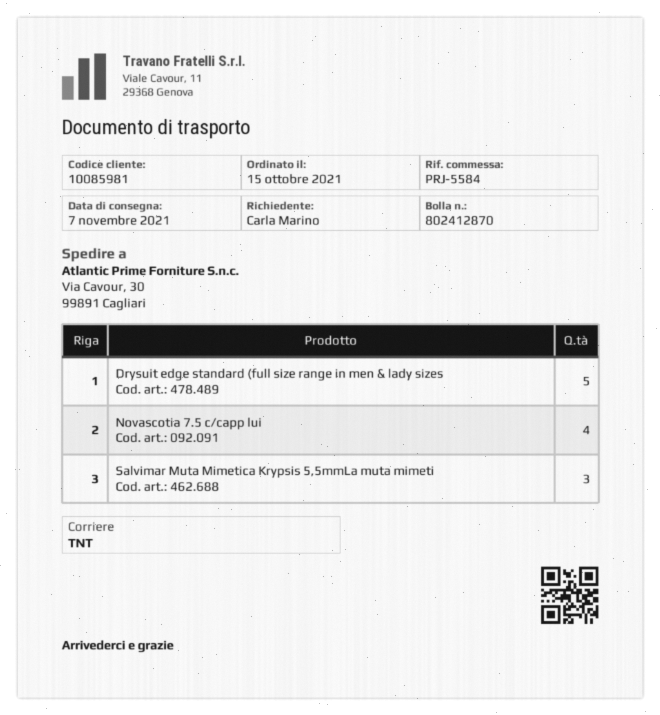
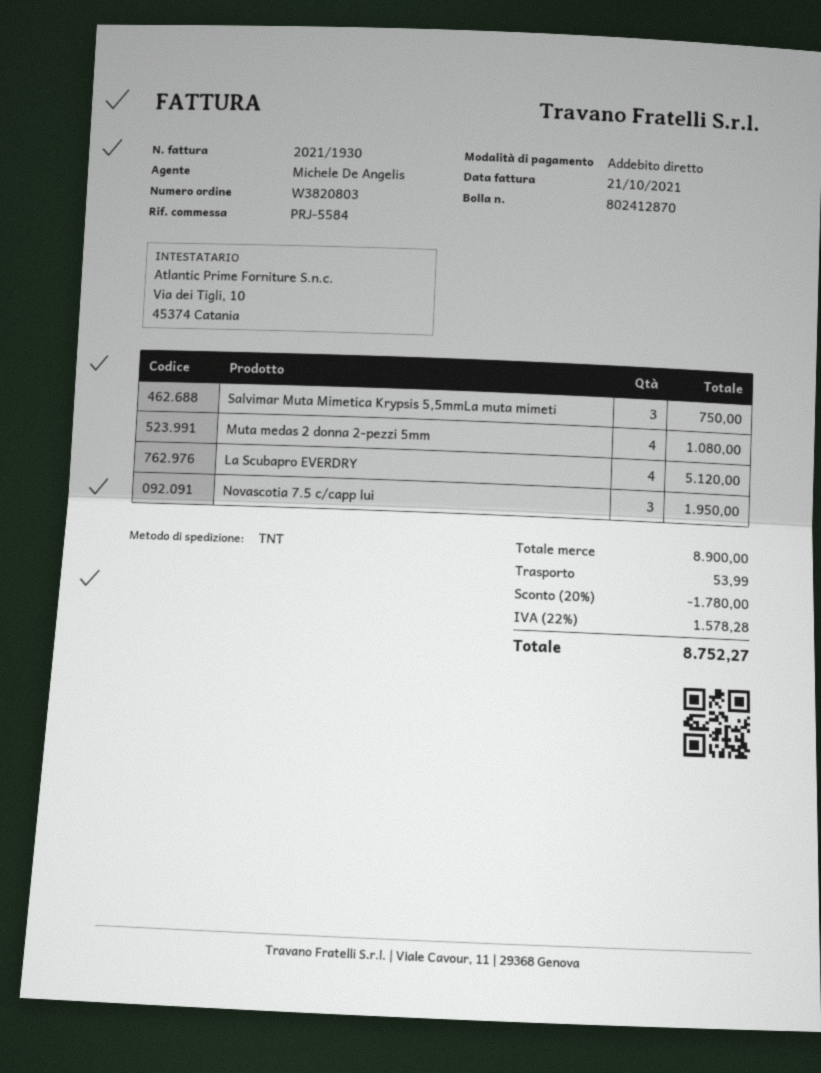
Drysuit edge standard (full size range in men & lady sizes: 5 -> none
Novascotia 7.5 c/capp lui: 4 -> 3
Muta medas 2 donna 2-pezzi 5mm: none -> 4
La Scubapro EVERDRY: none -> 4

